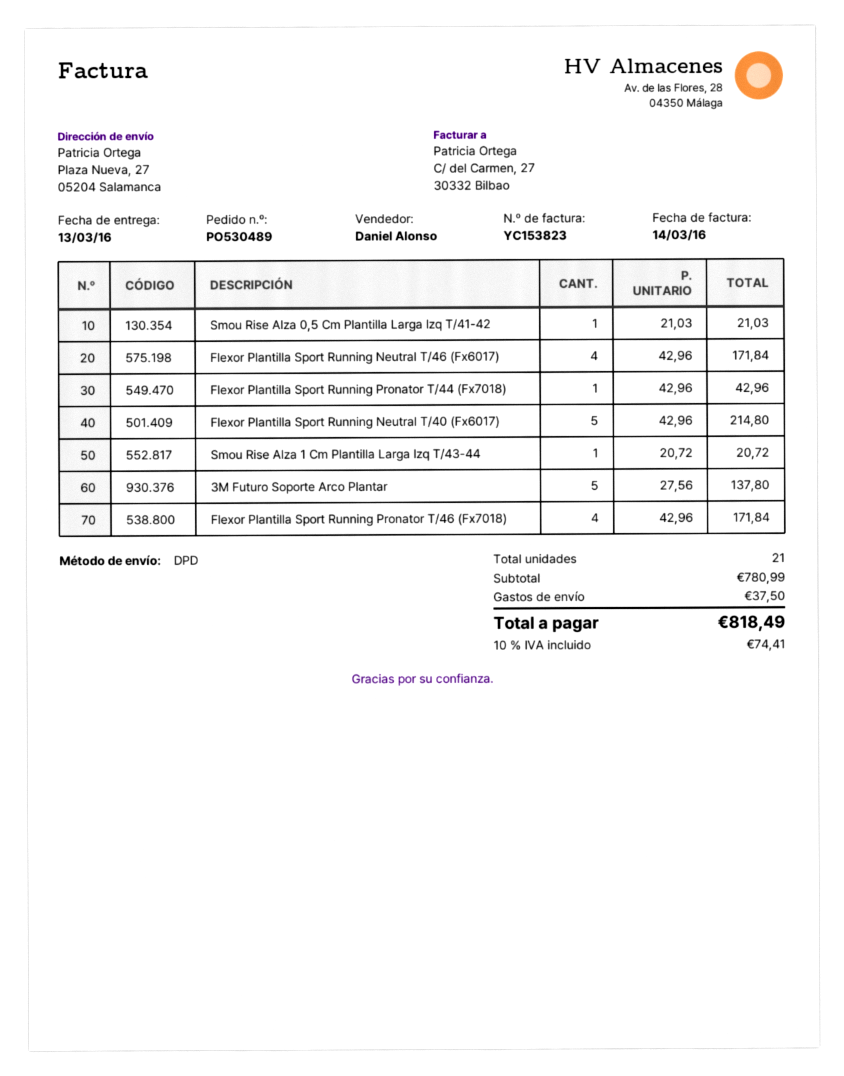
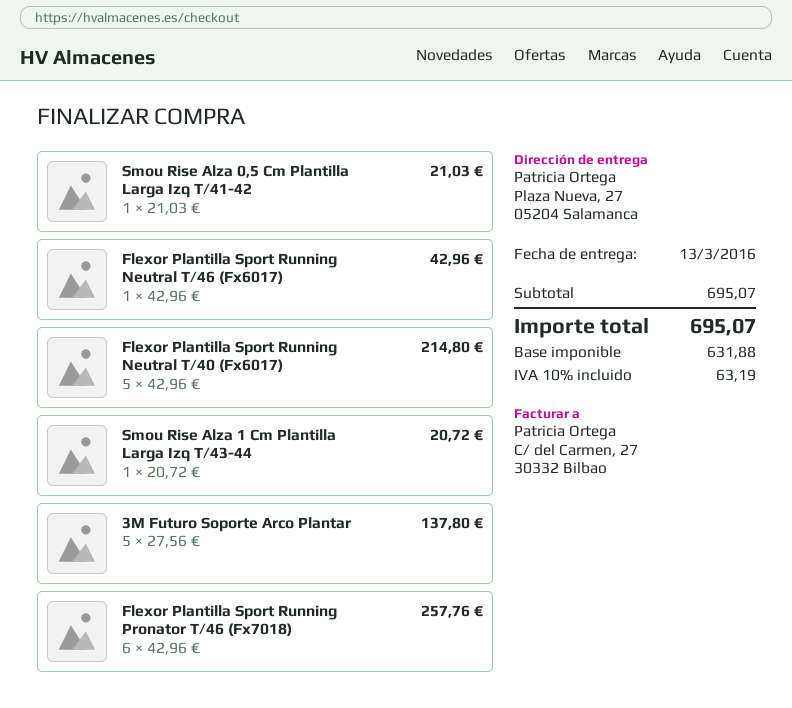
Flexor Plantilla Sport Running Neutral T/46 (Fx6017): 4 x 42.96 = 171.84 -> 1 x 42.96 = 42.96
Flexor Plantilla Sport Running Pronator T/44 (Fx7018): 1 x 42.96 = 42.96 -> none
Flexor Plantilla Sport Running Pronator T/46 (Fx7018): 4 x 42.96 = 171.84 -> 6 x 42.96 = 257.76
subtotal: 780.99 -> 695.07
shipping: 37.50 -> none
tax: 10% = 74.41 -> 10% = 63.19
total: 818.49 -> 695.07

